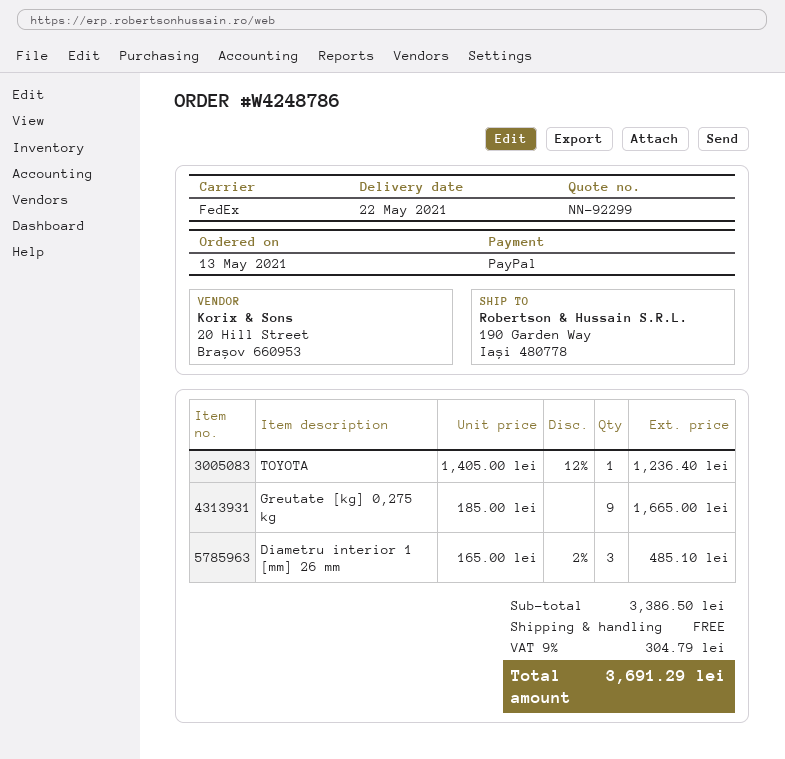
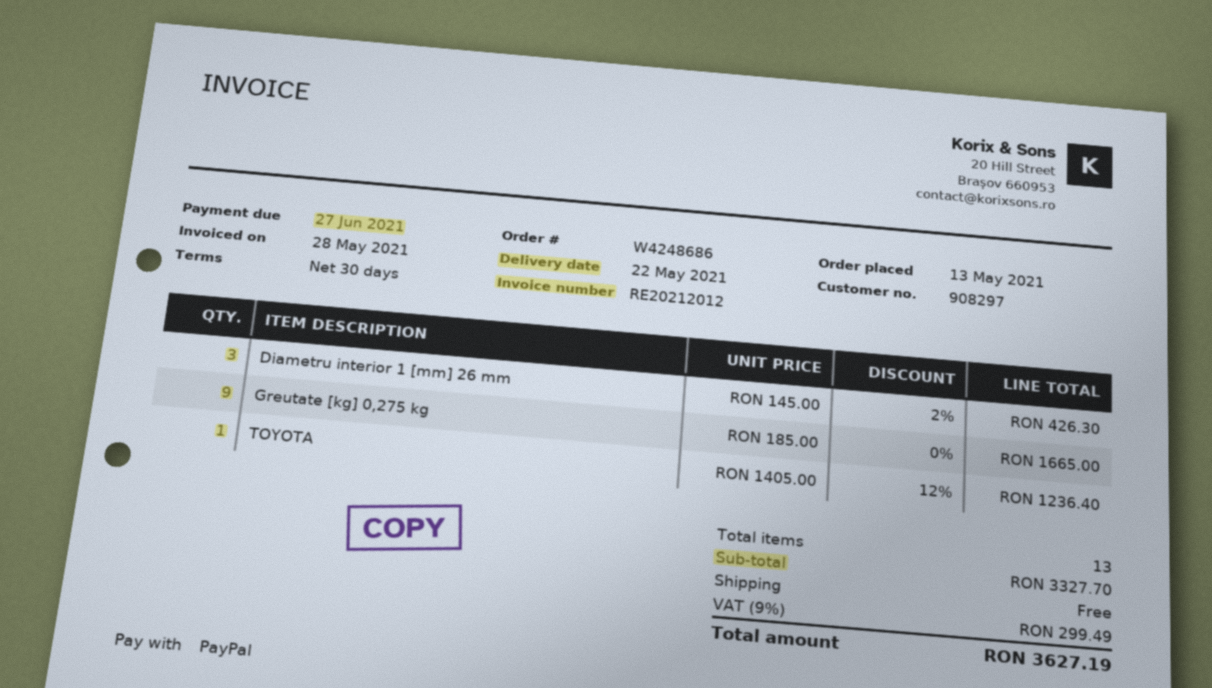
order number: W4248786 -> W4248686
Diametru interior 1 [mm] 26 mm: 3 x 165.00 - 2% = 485.10 -> 3 x 145.00 - 2% = 426.30
subtotal: 3386.50 -> 3327.70
tax: 9% = 304.79 -> 9% = 299.49
total: 3691.29 -> 3627.19

